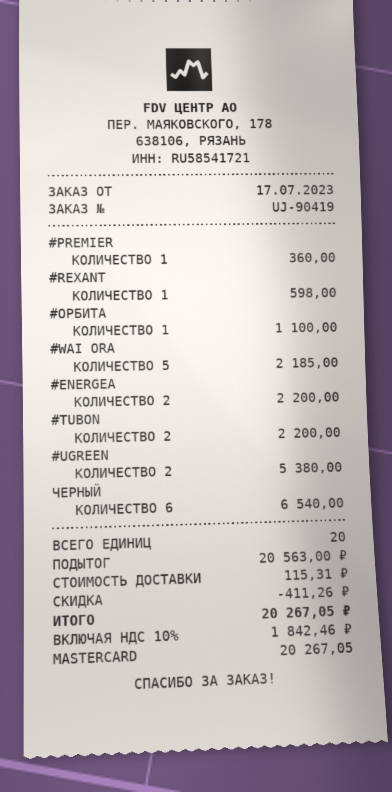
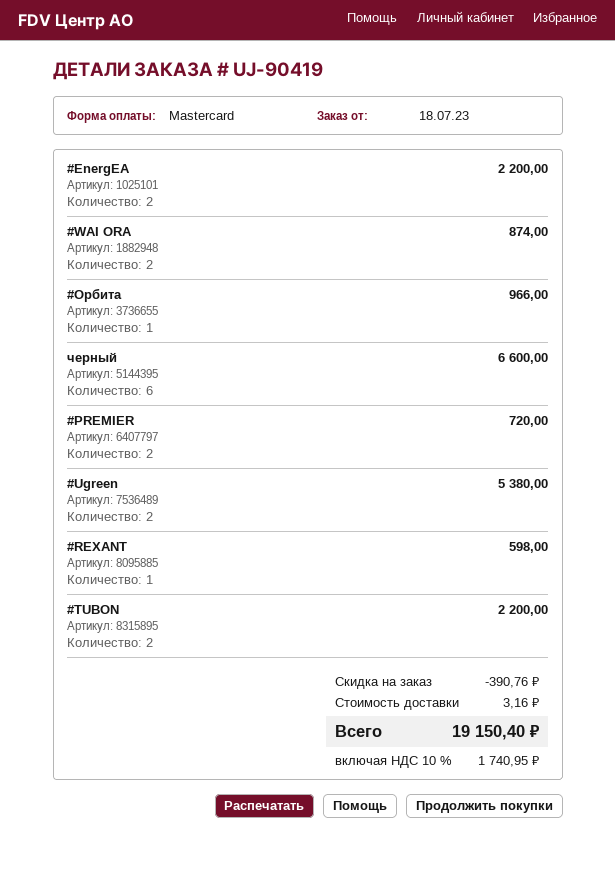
order date: 2023-07-17 -> 2023-07-18
#PREMIER: 1 for 360.00 -> 2 for 720.00
#ОРБИТА: 1 for 1100.00 -> 1 for 966.00
#WAI ORA: 5 for 2185.00 -> 2 for 874.00
ЧЕРНЫЙ: 6 for 6540.00 -> 6 for 6600.00
discount: 411.26 -> 390.76
shipping: 115.31 -> 3.16
tax: 10% = 1842.46 -> 10% = 1740.95
total: 20267.05 -> 19150.40

